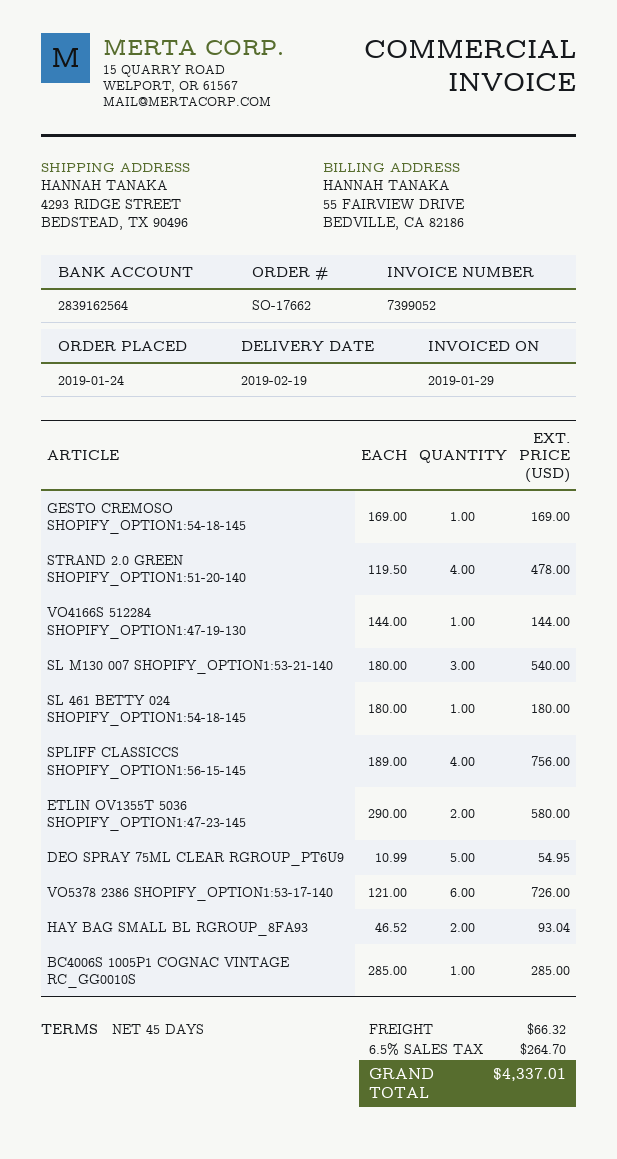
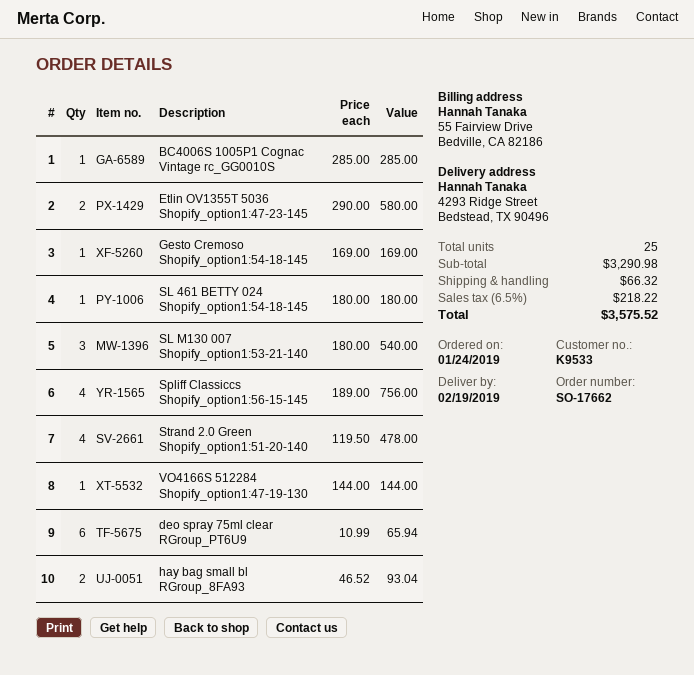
DEO SPRAY 75ML CLEAR RGROUP_PT6U9: 5 x 10.99 = 54.95 -> 6 x 10.99 = 65.94
VO5378 2386 SHOPIFY_OPTION1:53-17-140: 6 x 121.00 = 726.00 -> none
tax: 6.5% = 264.70 -> 6.5% = 218.22
total: 4337.01 -> 3575.52

